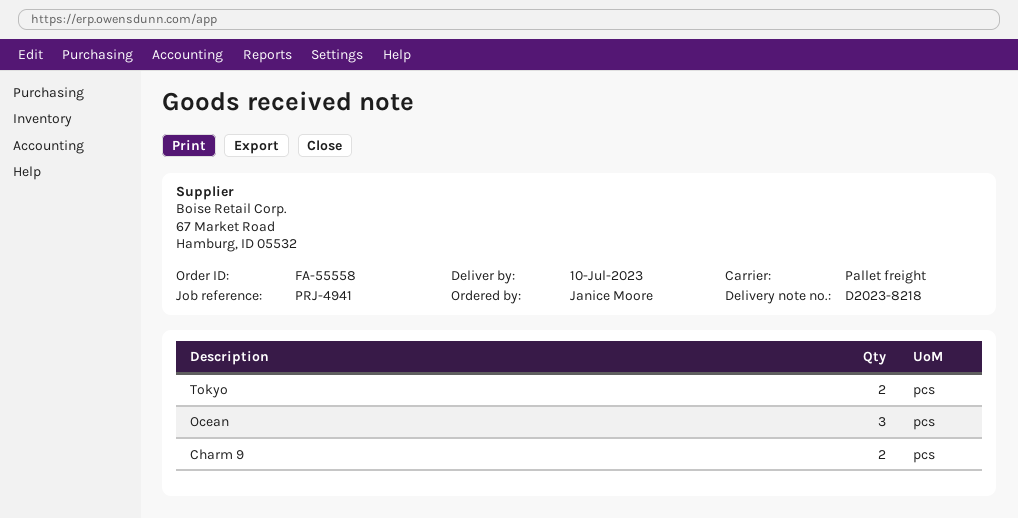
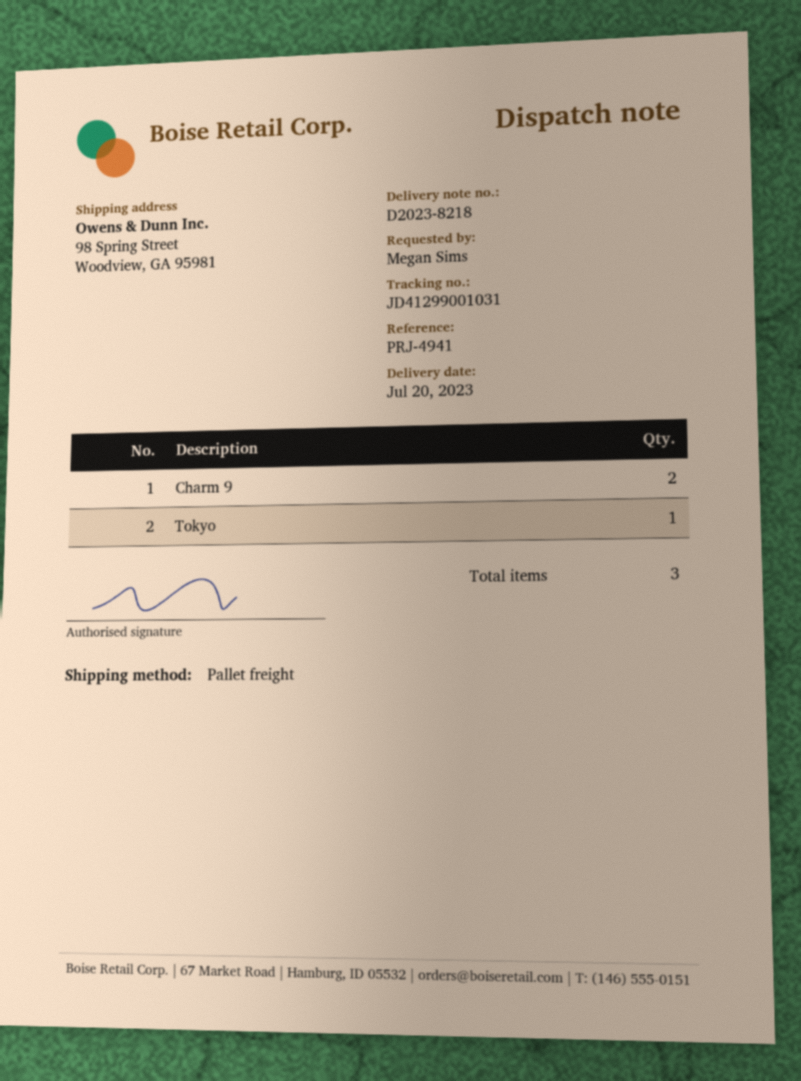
delivery date: 2023-07-10 -> 2023-07-20
ordered by: Janice Moore -> Megan Sims
Tokyo: 2 -> 1
Ocean: 3 -> none

